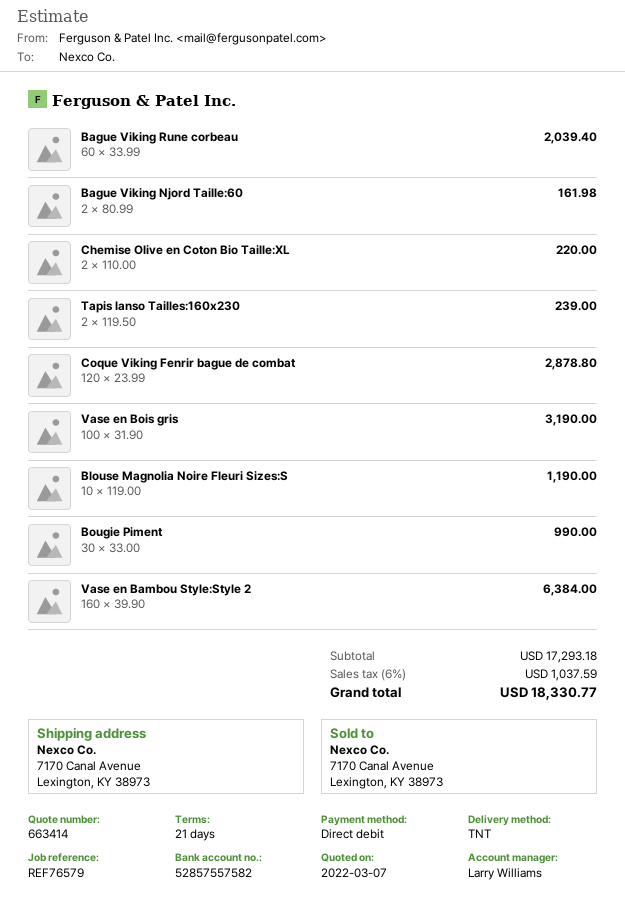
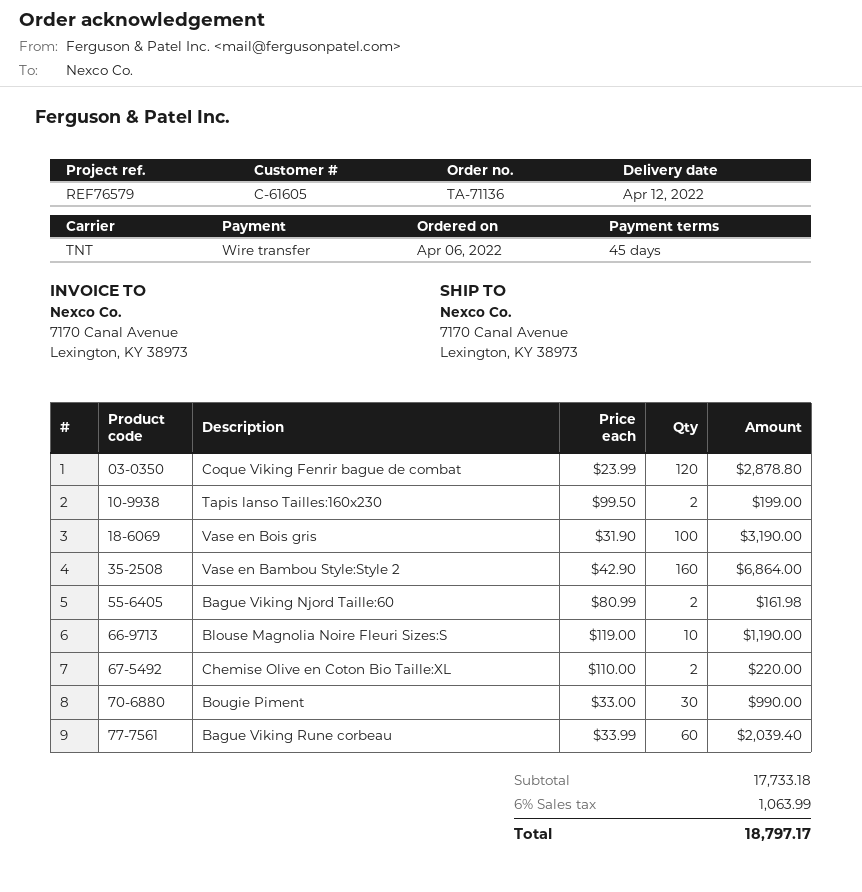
payment terms: 21 days -> 45 days
payment method: direct debit -> bank transfer
Tapis lanso Tailles:160x230: 2 x 119.50 = 239.00 -> 2 x 99.50 = 199.00
Vase en Bambou Style:Style 2: 160 x 39.90 = 6384.00 -> 160 x 42.90 = 6864.00
subtotal: 17293.18 -> 17733.18
tax: 6% = 1037.59 -> 6% = 1063.99
total: 18330.77 -> 18797.17

